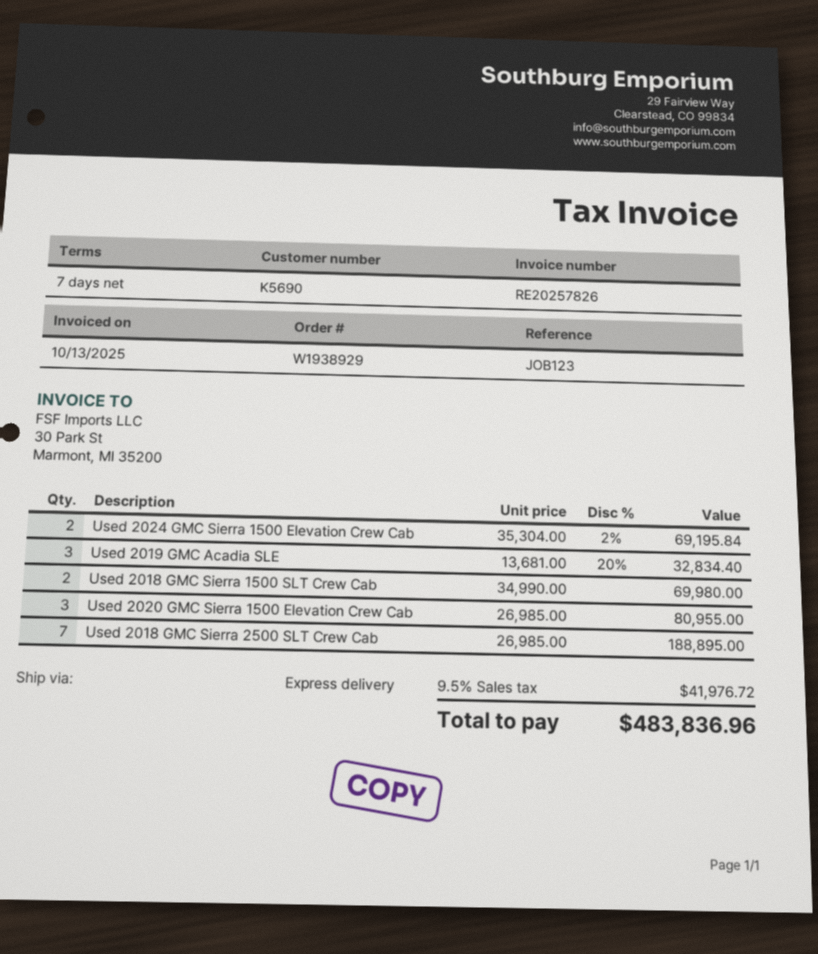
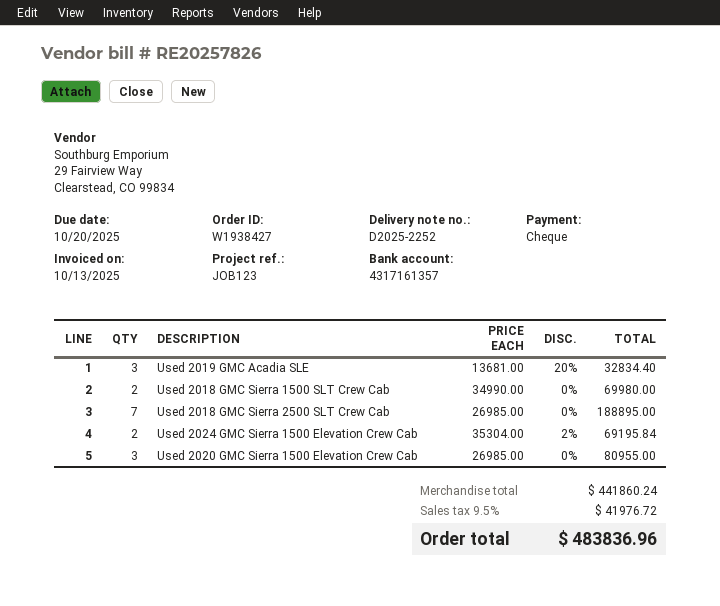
order number: W1938929 -> W1938427

